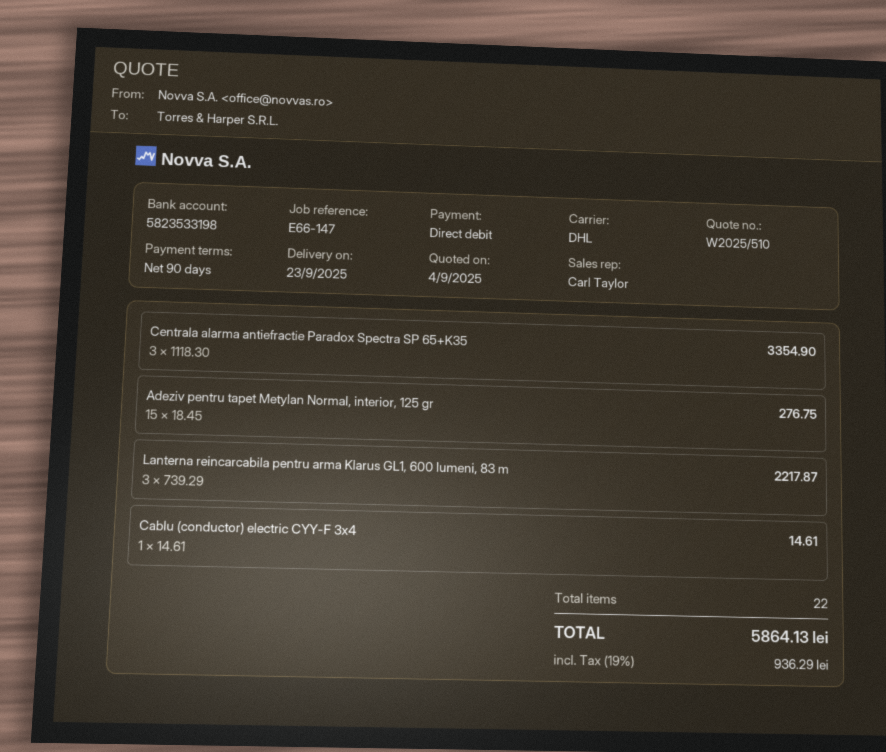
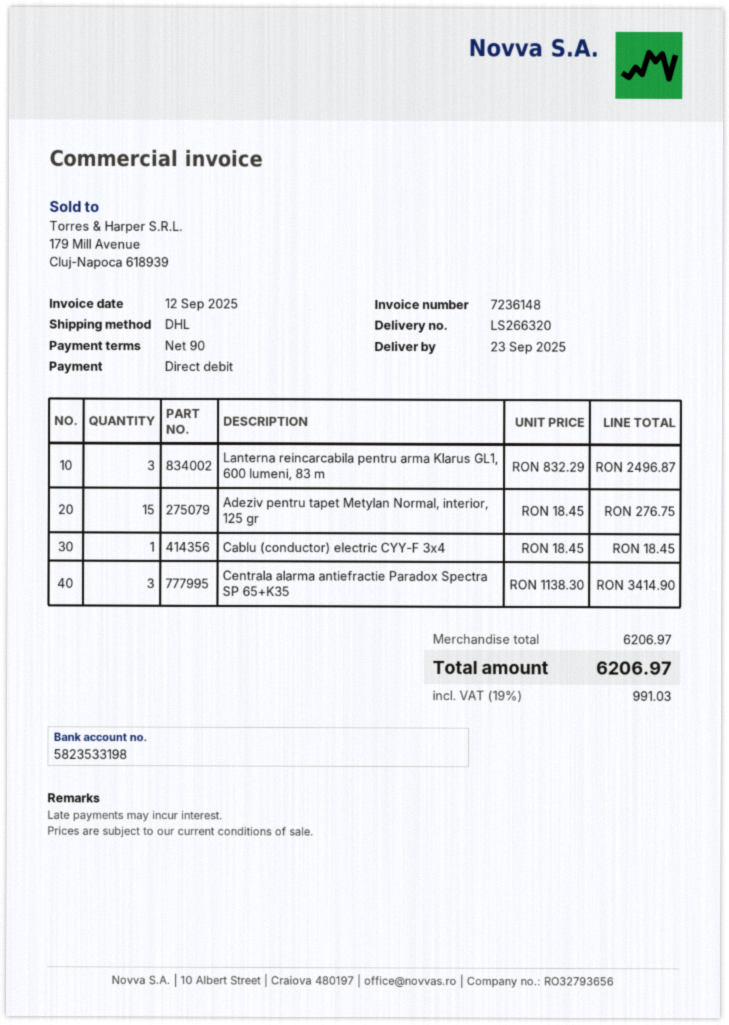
Centrala alarma antiefractie Paradox Spectra SP 65+K35: 3 x 1118.30 = 3354.90 -> 3 x 1138.30 = 3414.90
Lanterna reincarcabila pentru arma Klarus GL1, 600 lumeni, 83 m: 3 x 739.29 = 2217.87 -> 3 x 832.29 = 2496.87
Cablu (conductor) electric CYY-F 3x4: 1 x 14.61 = 14.61 -> 1 x 18.45 = 18.45
tax: 19% = 936.29 -> 19% = 991.03
total: 5864.13 -> 6206.97

